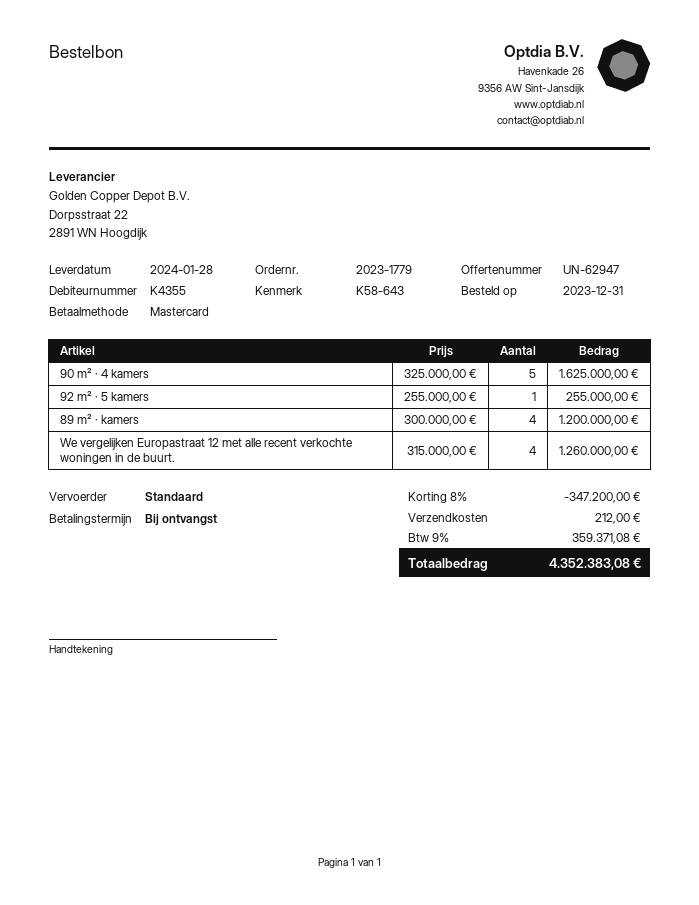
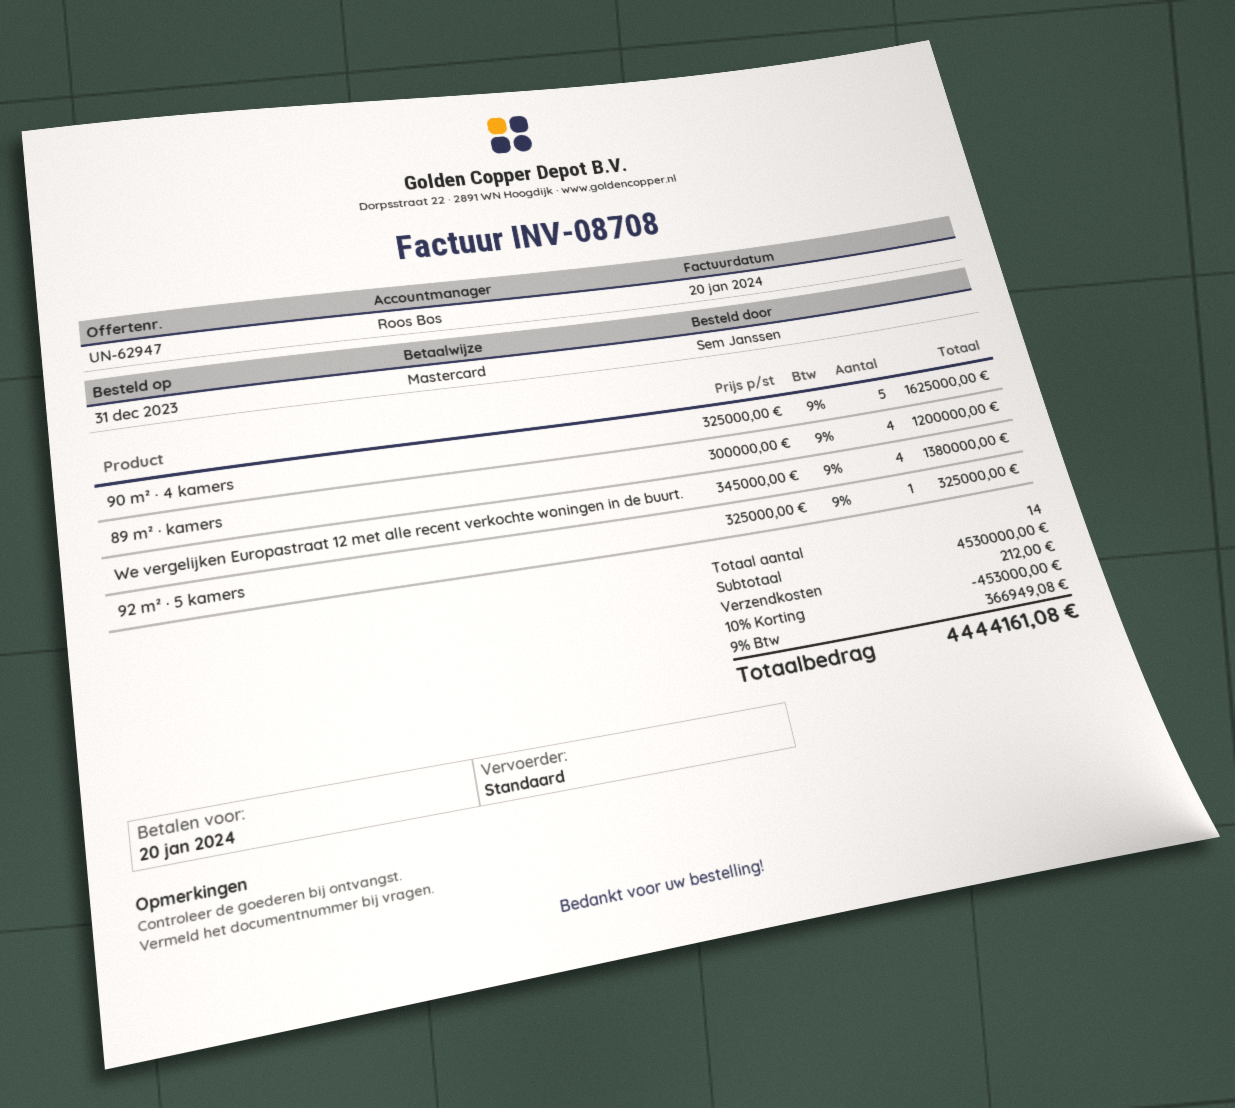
92 m² · 5 kamers: 1 x 255000.00 = 255000.00 -> 1 x 325000.00 = 325000.00
We vergelijken Europastraat 12 met alle recent verkochte woningen in de buurt.: 4 x 315000.00 = 1260000.00 -> 4 x 345000.00 = 1380000.00
discount: 8% = 347200.00 -> 10% = 453000.00
tax: 9% = 359371.08 -> 9% = 366949.08
total: 4352383.08 -> 4444161.08

